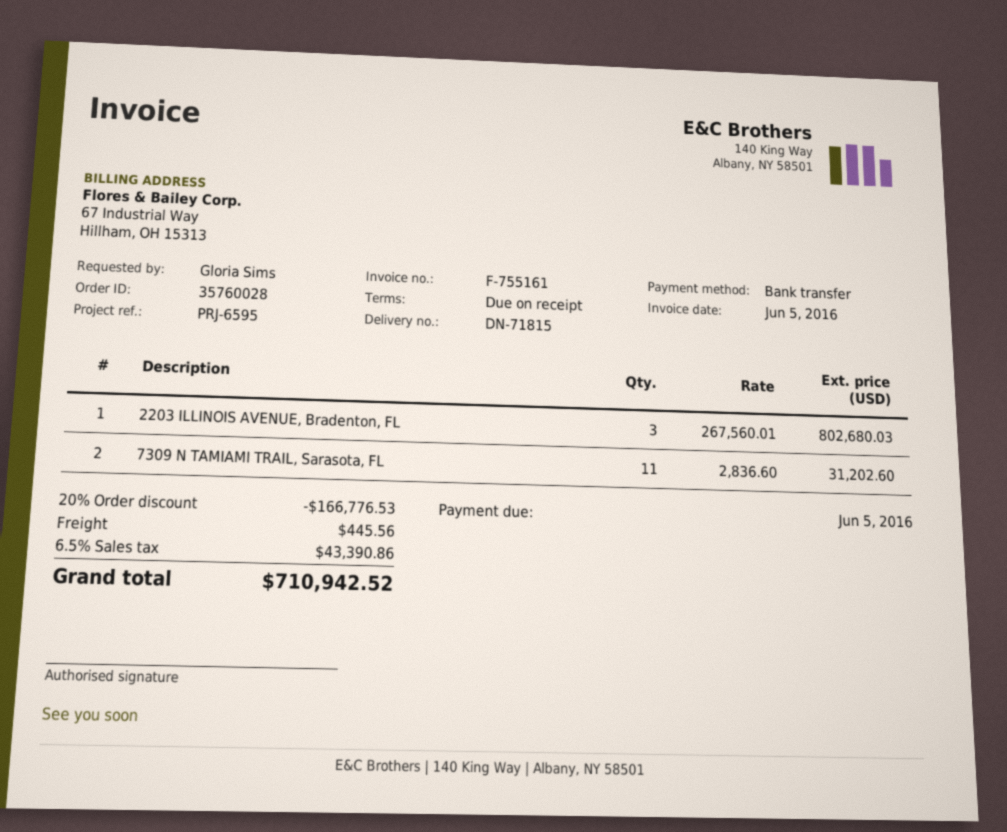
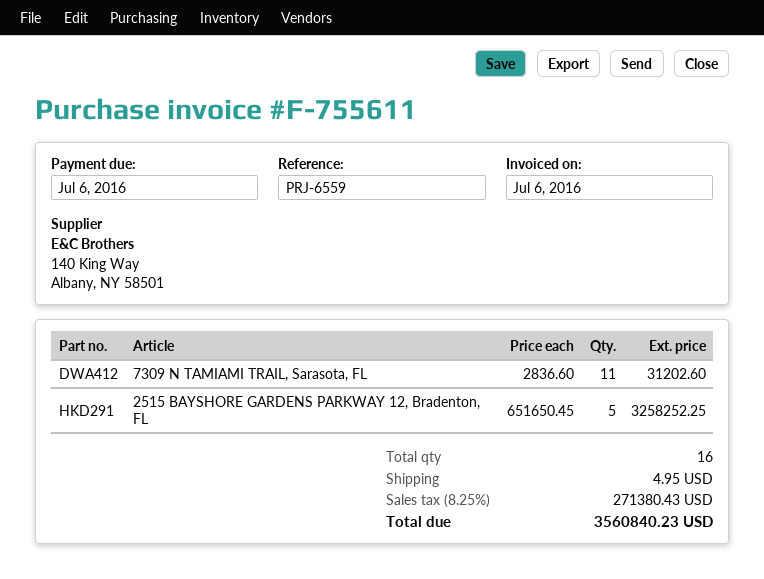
invoice number: F-755161 -> F-755611
invoice date: 2016-06-05 -> 2016-07-06
due date: 2016-06-05 -> 2016-07-06
reference: PRJ-6595 -> PRJ-6559
2203 ILLINOIS AVENUE, Bradenton, FL: 3 x 267560.01 = 802680.03 -> none
2515 BAYSHORE GARDENS PARKWAY 12, Bradenton, FL: none -> 5 x 651650.45 = 3258252.25
discount: 20% = 166776.53 -> none
shipping: 445.56 -> 4.95
tax: 6.5% = 43390.86 -> 8.25% = 271380.43
total: 710942.52 -> 3560840.23

